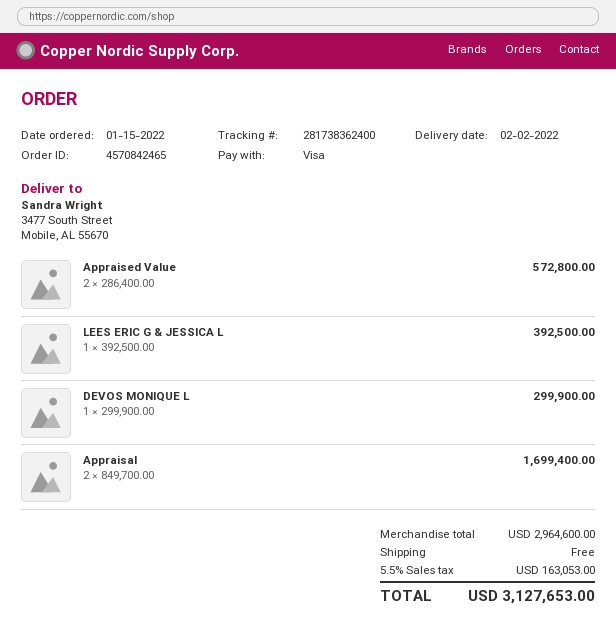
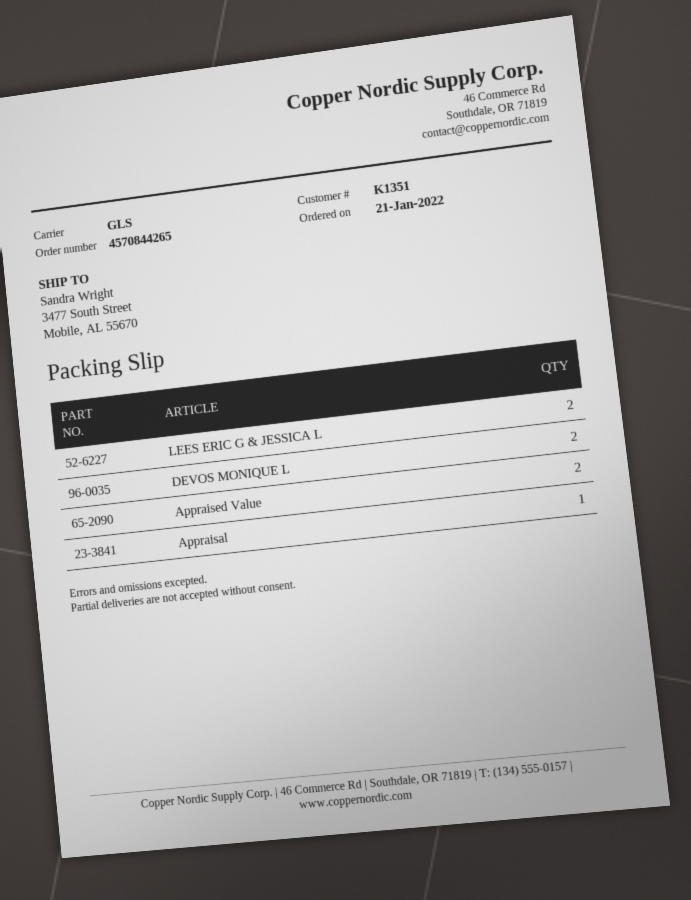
order number: 4570842465 -> 4570844265
order date: 2022-01-15 -> 2022-01-21
LEES ERIC G & JESSICA L: 1 -> 2
DEVOS MONIQUE L: 1 -> 2
Appraisal: 2 -> 1

